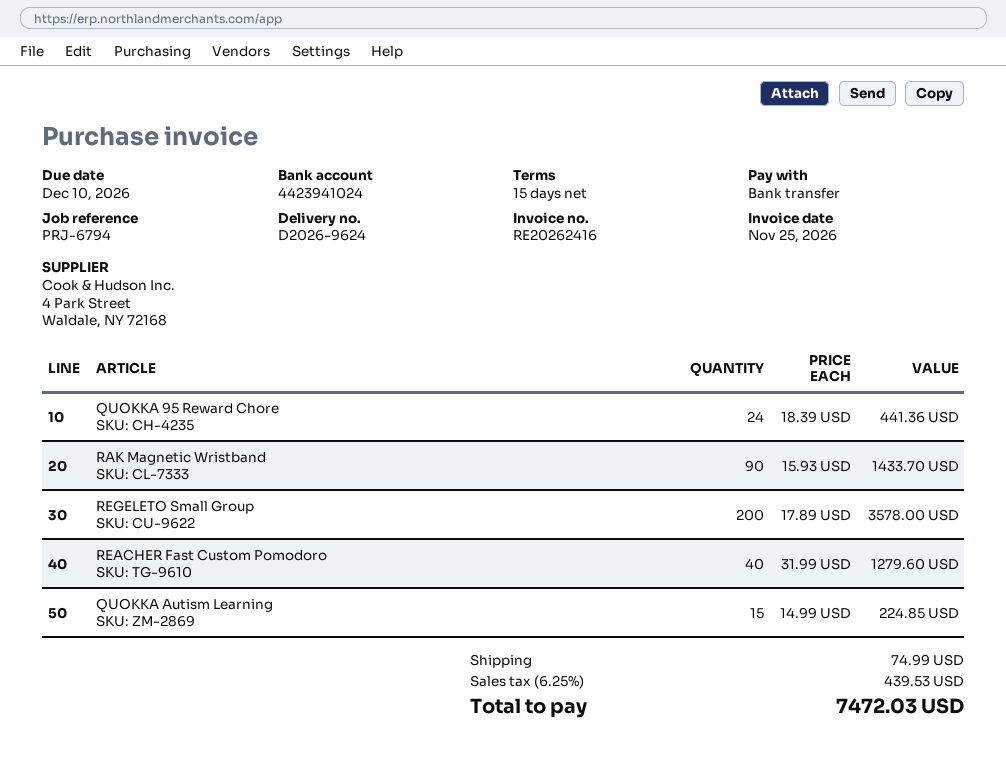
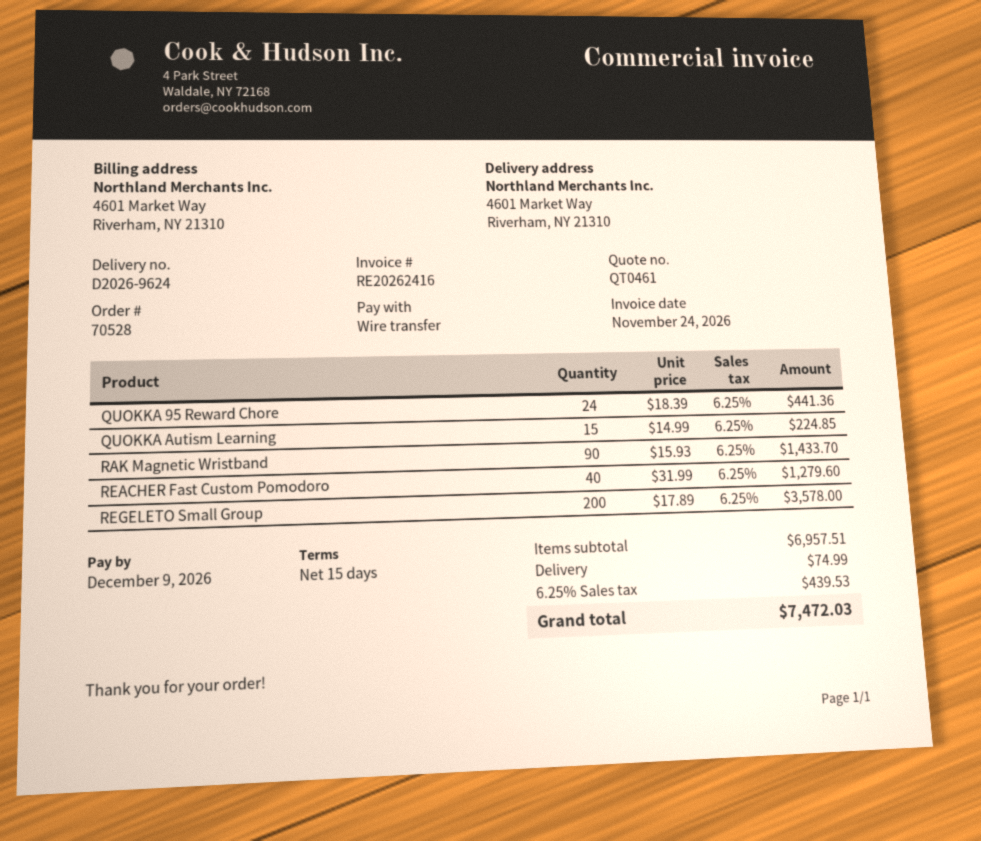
invoice date: 2026-11-25 -> 2026-11-24
due date: 2026-12-10 -> 2026-12-09

